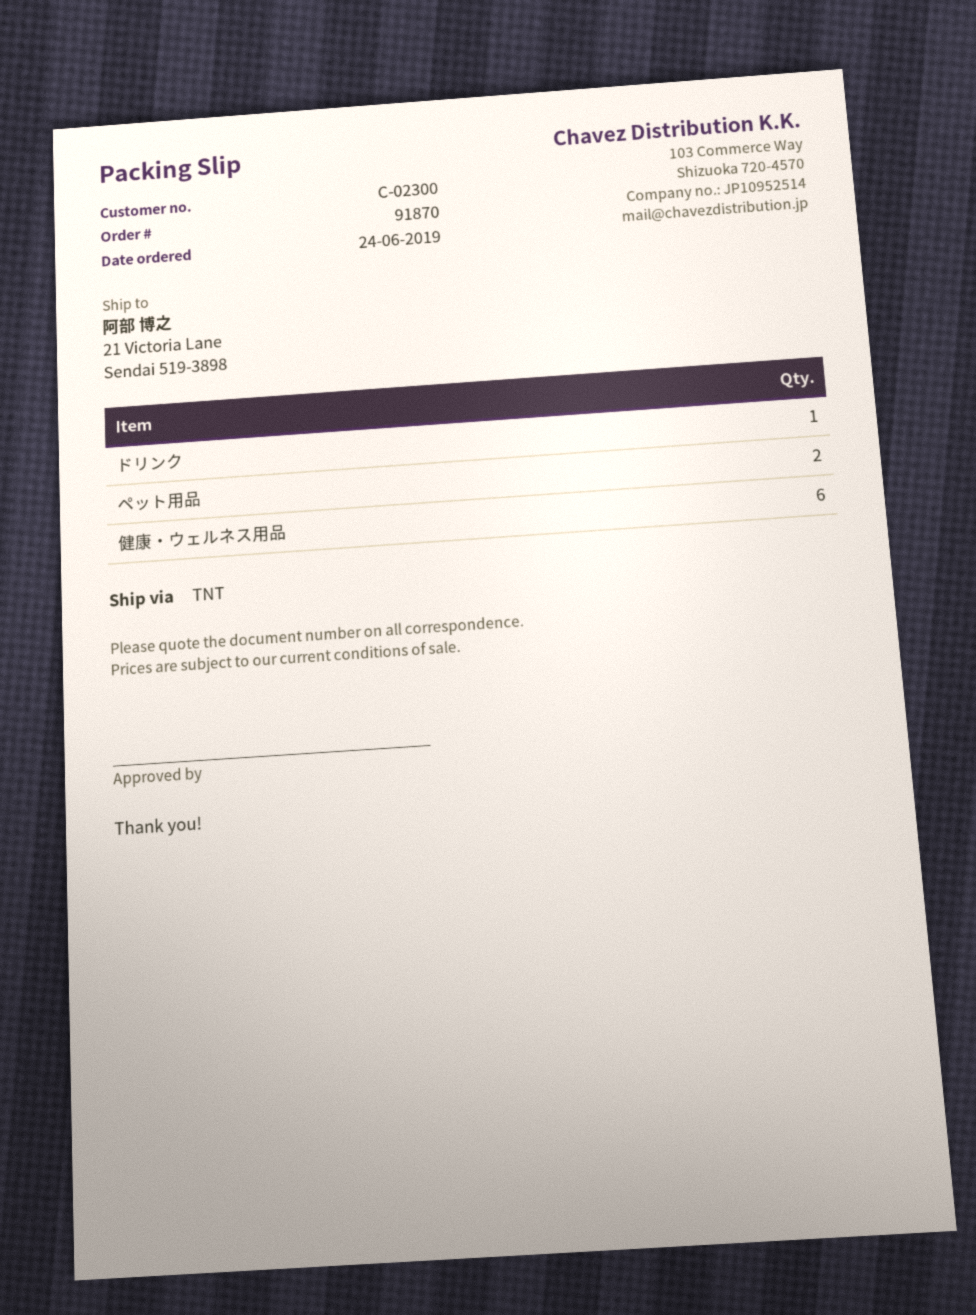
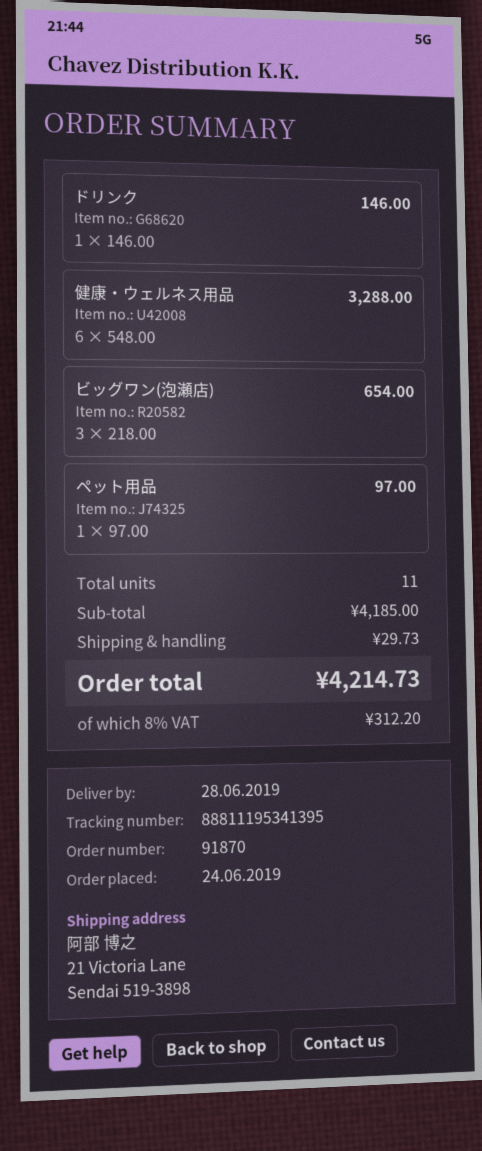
ペット用品: 2 -> 1
ビッグワン(泡瀬店): none -> 3

